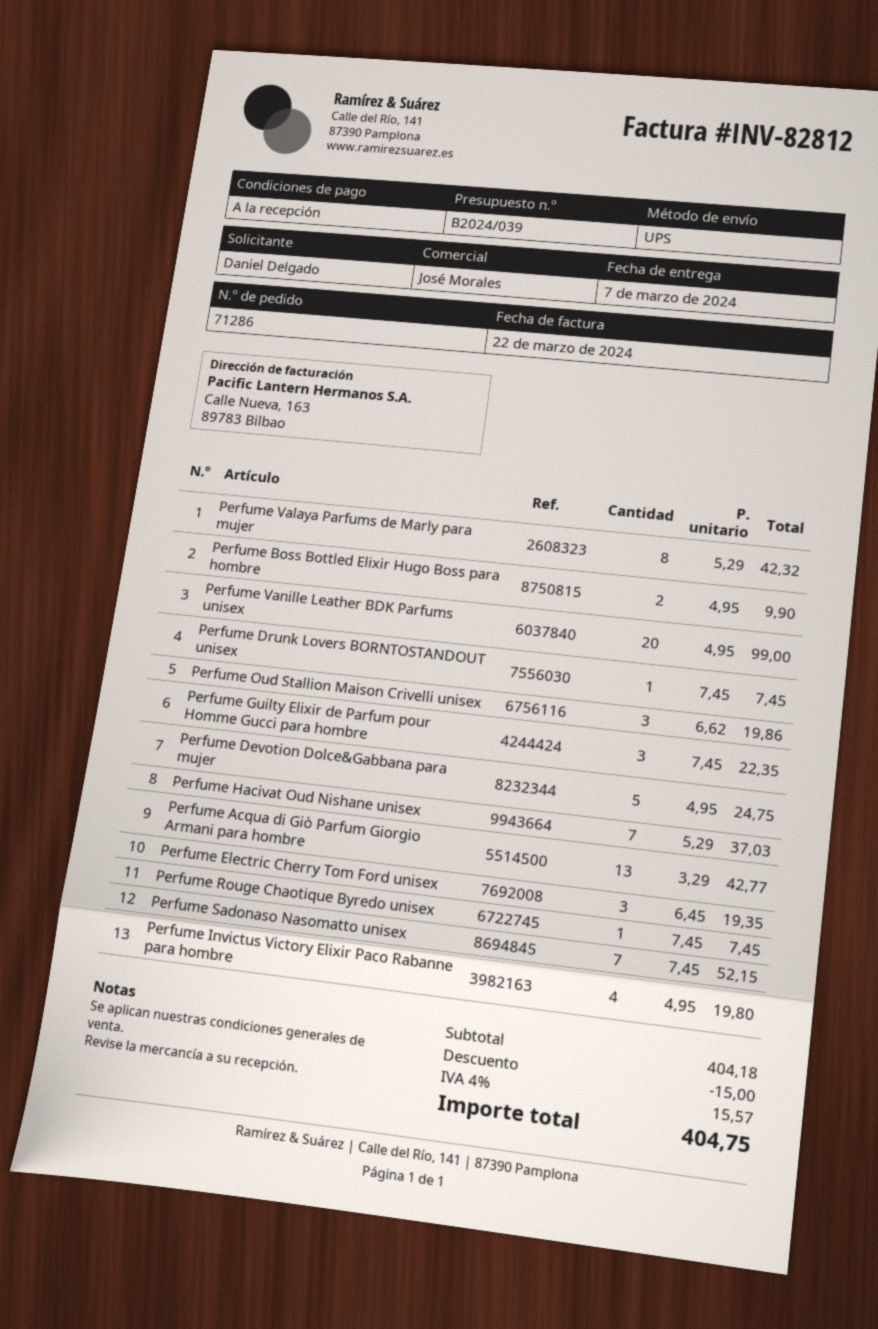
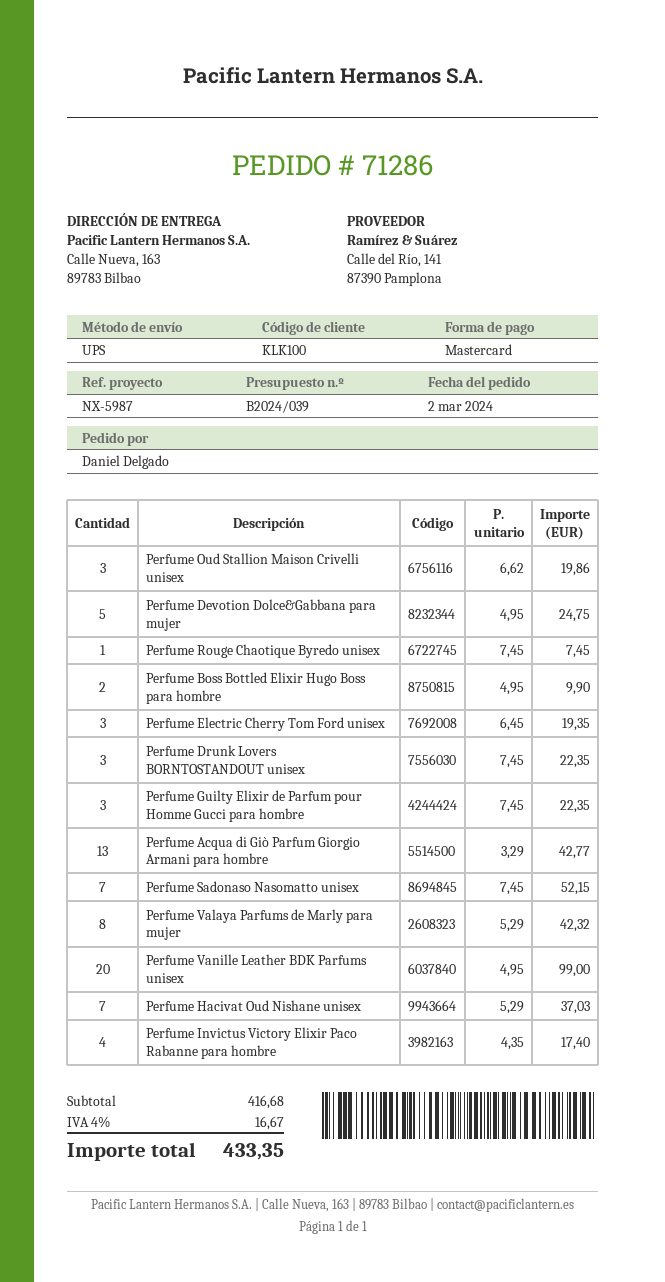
Perfume Drunk Lovers BORNTOSTANDOUT unisex: 1 x 7.45 = 7.45 -> 3 x 7.45 = 22.35
Perfume Invictus Victory Elixir Paco Rabanne para hombre: 4 x 4.95 = 19.80 -> 4 x 4.35 = 17.40
subtotal: 404.18 -> 416.68
discount: 15.00 -> none
tax: 4% = 15.57 -> 4% = 16.67
total: 404.75 -> 433.35

